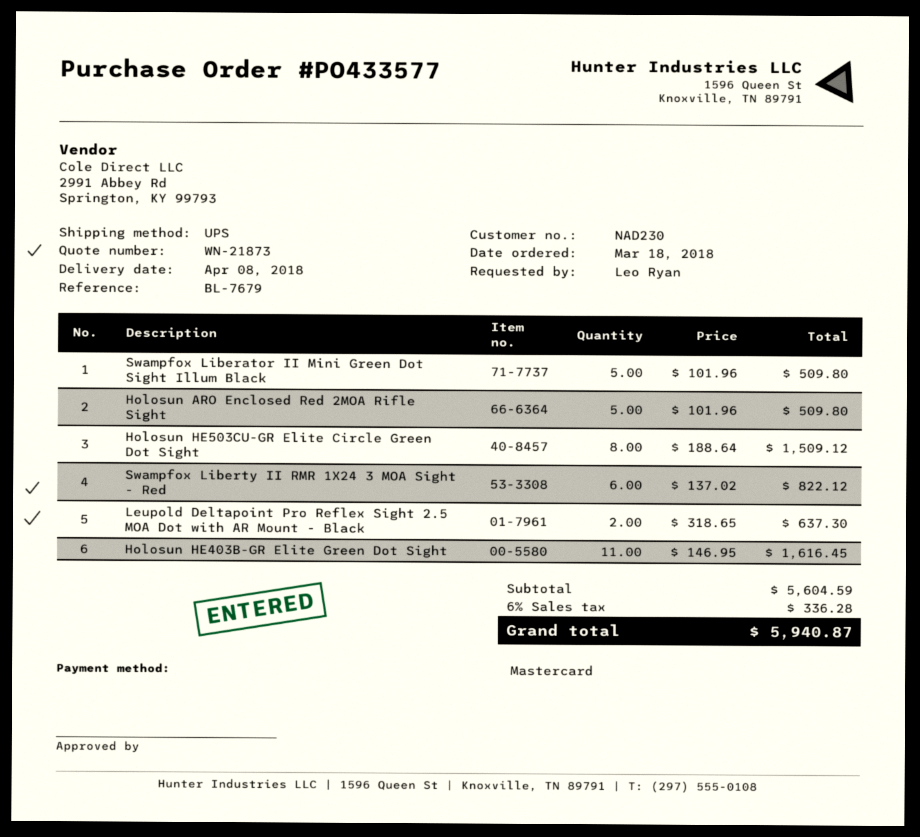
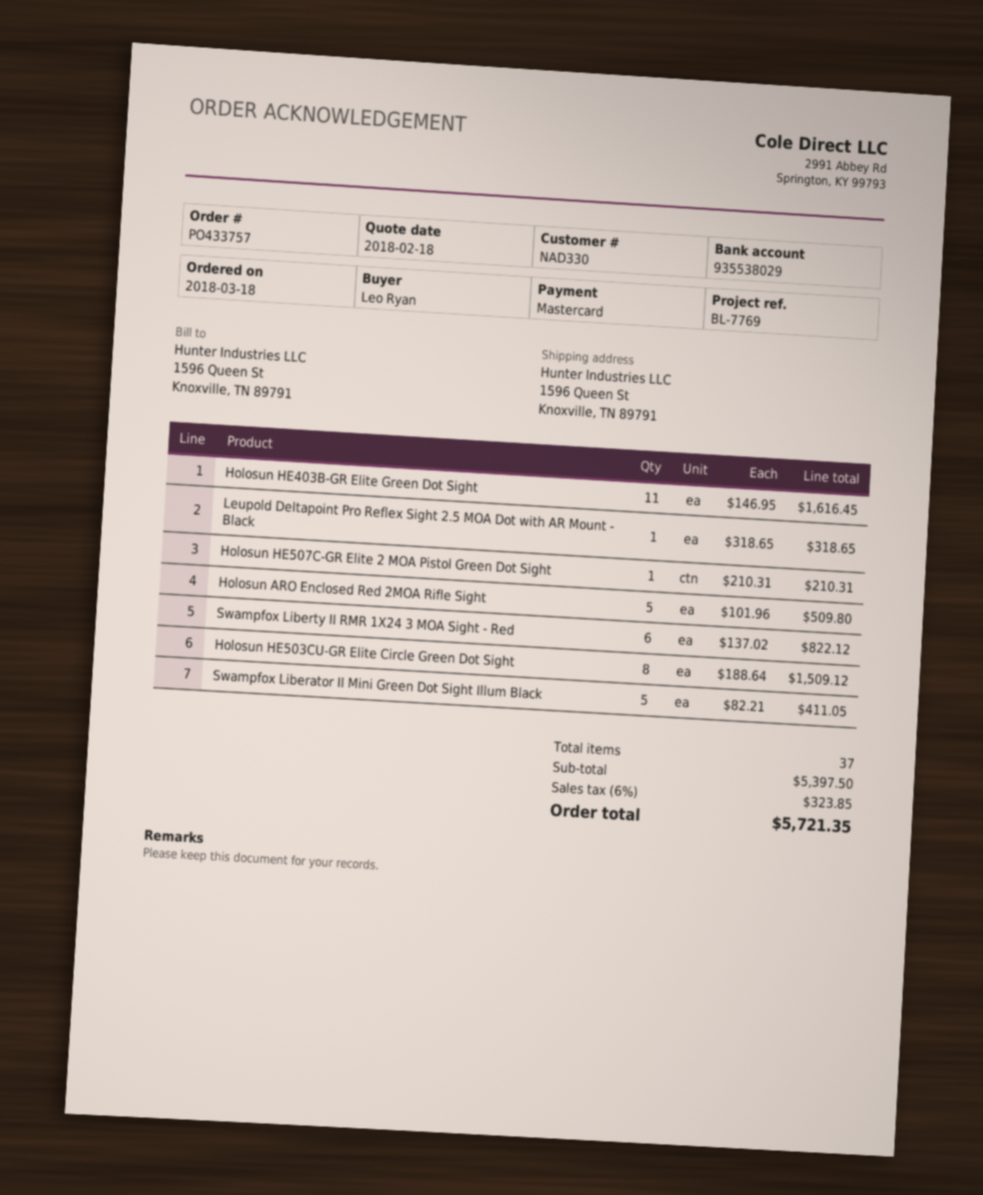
order number: PO433577 -> PO433757
customer number: NAD230 -> NAD330
reference: BL-7679 -> BL-7769
Swampfox Liberator II Mini Green Dot Sight Illum Black: 5 x 101.96 = 509.80 -> 5 x 82.21 = 411.05
Leupold Deltapoint Pro Reflex Sight 2.5 MOA Dot with AR Mount - Black: 2 x 318.65 = 637.30 -> 1 x 318.65 = 318.65
Holosun HE507C-GR Elite 2 MOA Pistol Green Dot Sight: none -> 1 x 210.31 = 210.31
subtotal: 5604.59 -> 5397.50
tax: 6% = 336.28 -> 6% = 323.85
total: 5940.87 -> 5721.35

